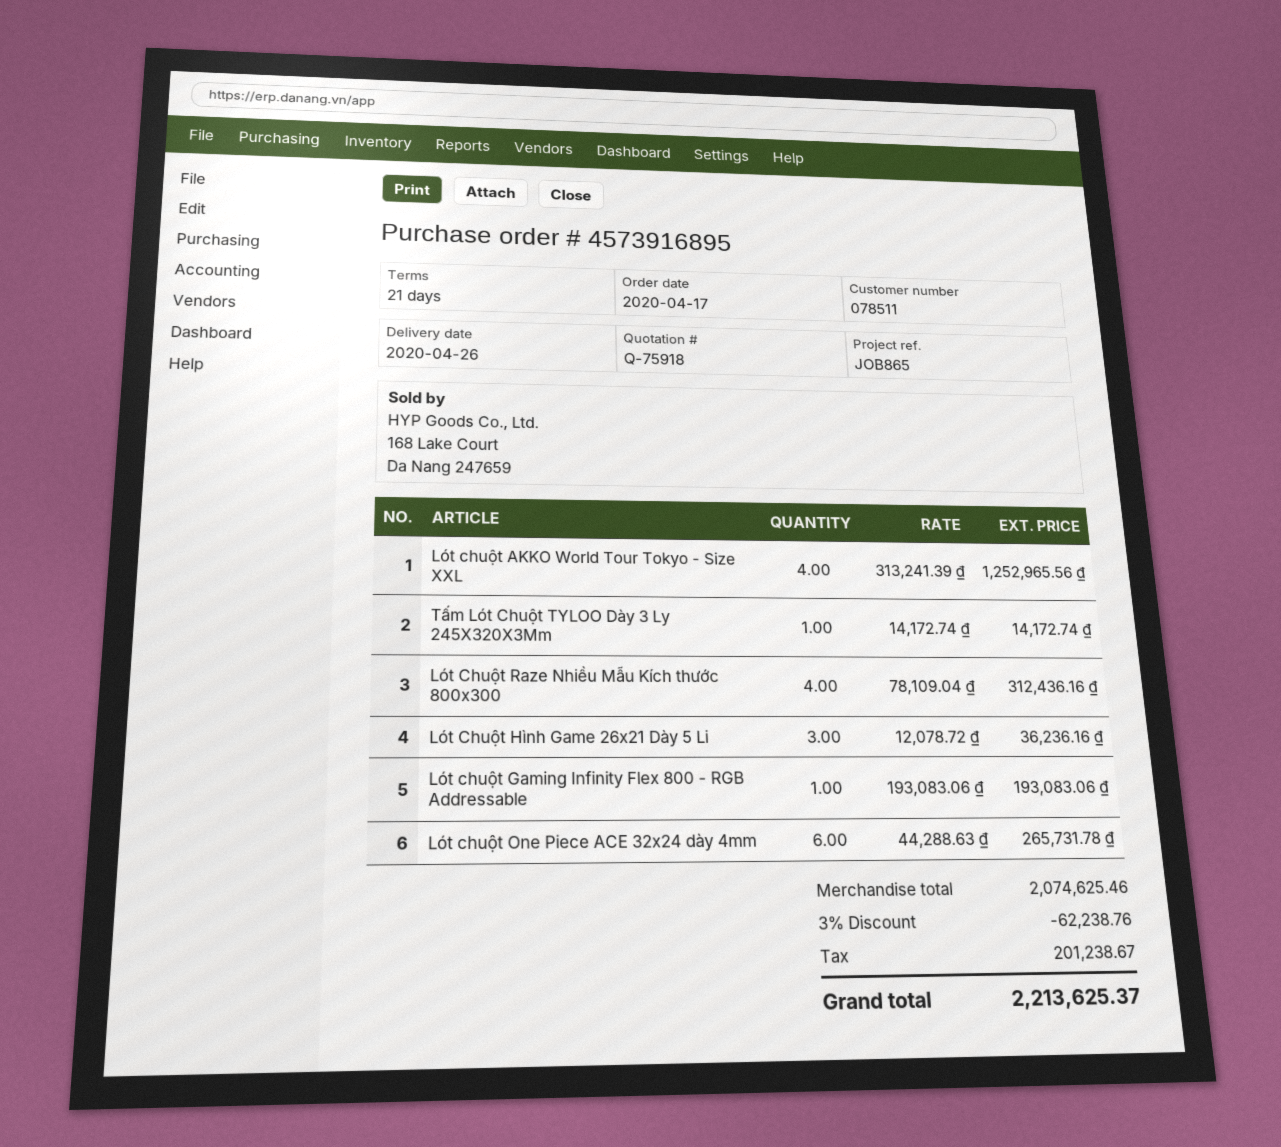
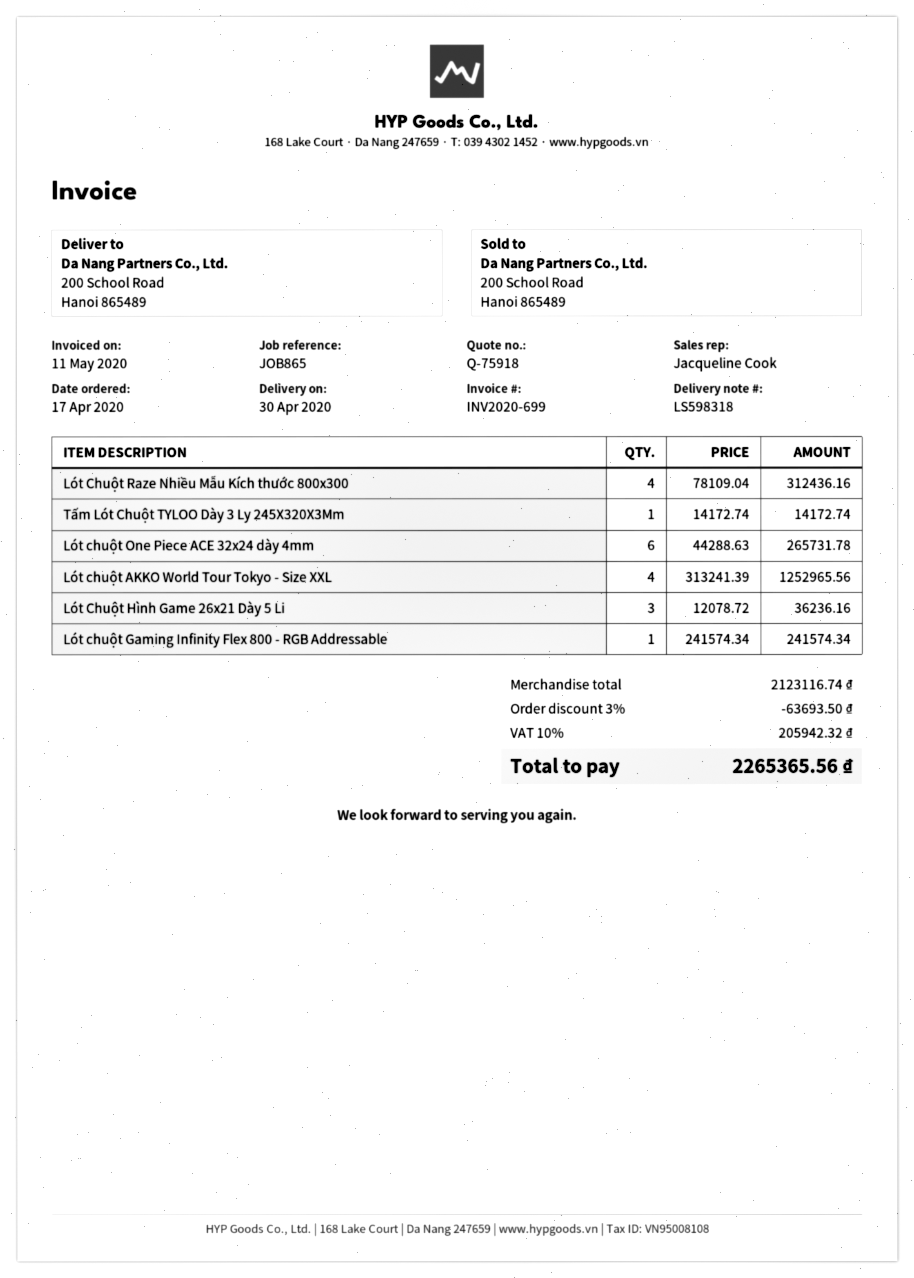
delivery date: 2020-04-26 -> 2020-04-30
Lót chuột Gaming Infinity Flex 800 - RGB Addressable: 1 x 193083.06 = 193083.06 -> 1 x 241574.34 = 241574.34
subtotal: 2074625.46 -> 2123116.74
discount: 3% = 62238.76 -> 3% = 63693.50
tax: 201238.67 -> 205942.32
total: 2213625.37 -> 2265365.56

